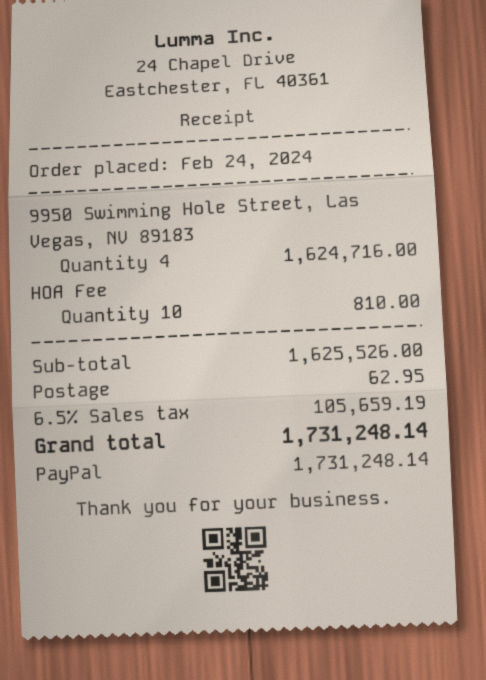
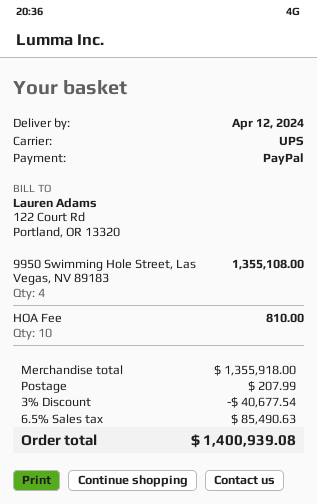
9950 Swimming Hole Street, Las Vegas, NV 89183: 4 for 1624716.00 -> 4 for 1355108.00
subtotal: 1625526.00 -> 1355918.00
discount: none -> 3% = 40677.54
shipping: 62.95 -> 207.99
tax: 6.5% = 105659.19 -> 6.5% = 85490.63
total: 1731248.14 -> 1400939.08

